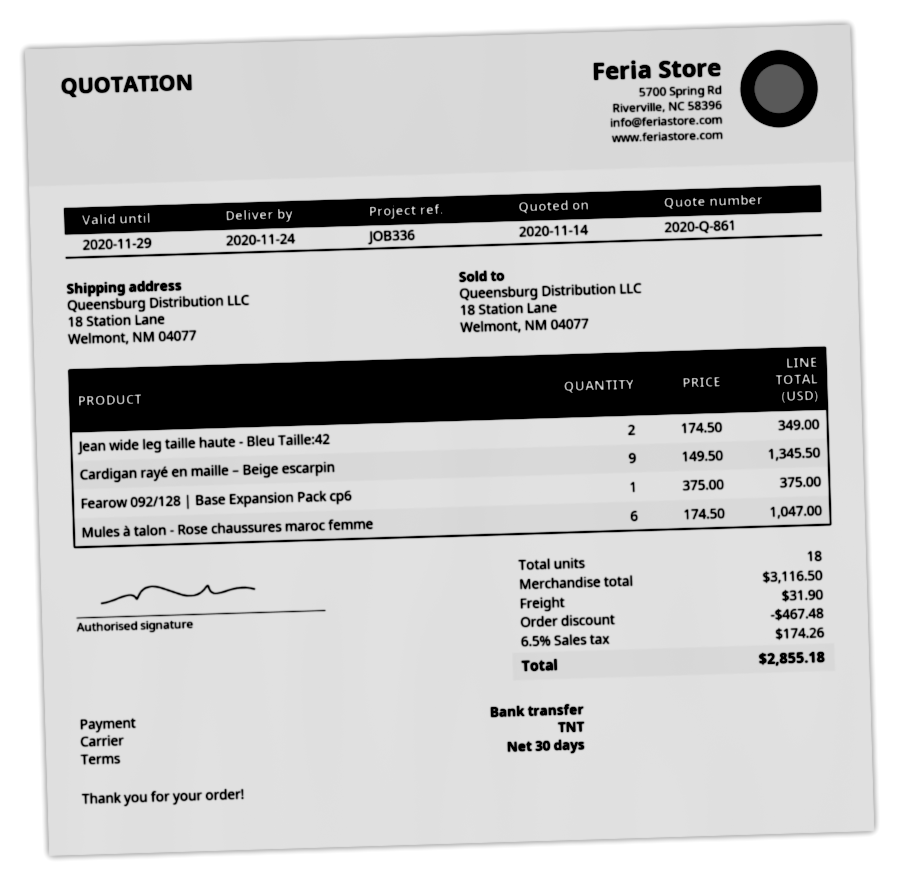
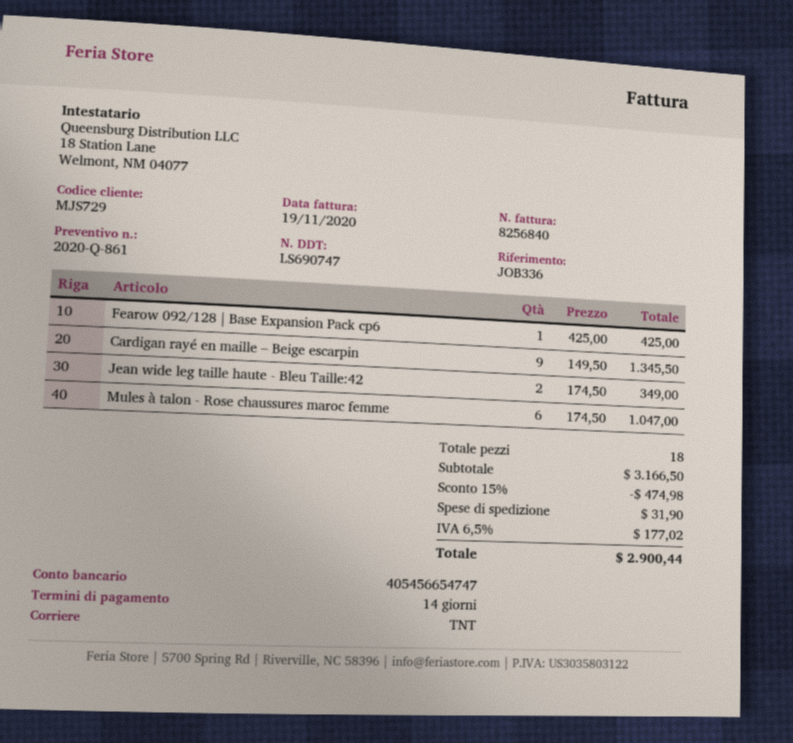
payment terms: 30 days -> 14 days
Fearow 092/128 | Base Expansion Pack cp6: 1 x 375.00 = 375.00 -> 1 x 425.00 = 425.00
subtotal: 3116.50 -> 3166.50
discount: 467.48 -> 474.98
tax: 6.5% = 174.26 -> 6.5% = 177.02
total: 2855.18 -> 2900.44

